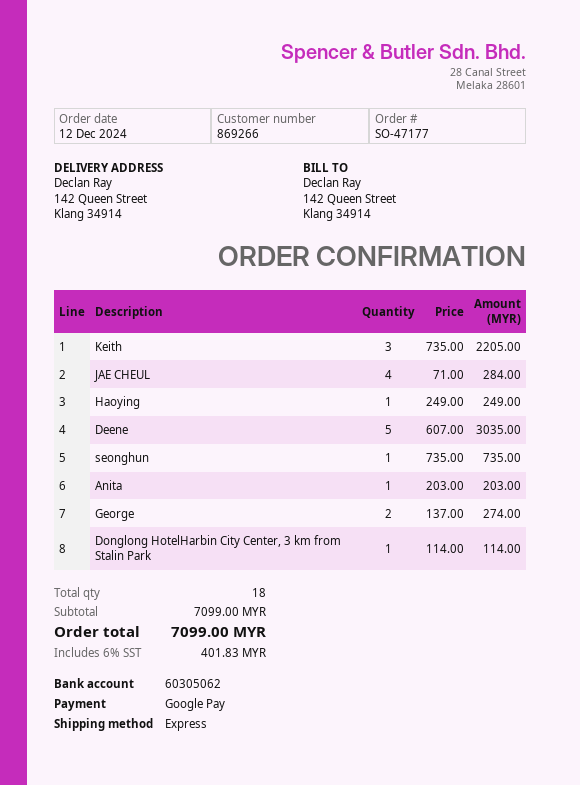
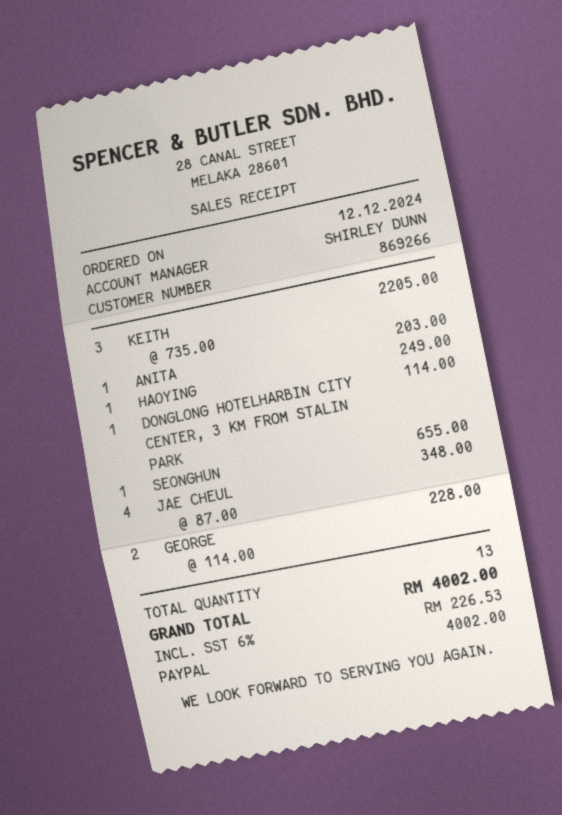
payment method: Google Pay -> PayPal
JAE CHEUL: 4 x 71.00 = 284.00 -> 4 x 87.00 = 348.00
Deene: 5 x 607.00 = 3035.00 -> none
seonghun: 1 x 735.00 = 735.00 -> 1 x 655.00 = 655.00
George: 2 x 137.00 = 274.00 -> 2 x 114.00 = 228.00
total quantity: 18 -> 13
tax: 6% = 401.83 -> 6% = 226.53
total: 7099.00 -> 4002.00

